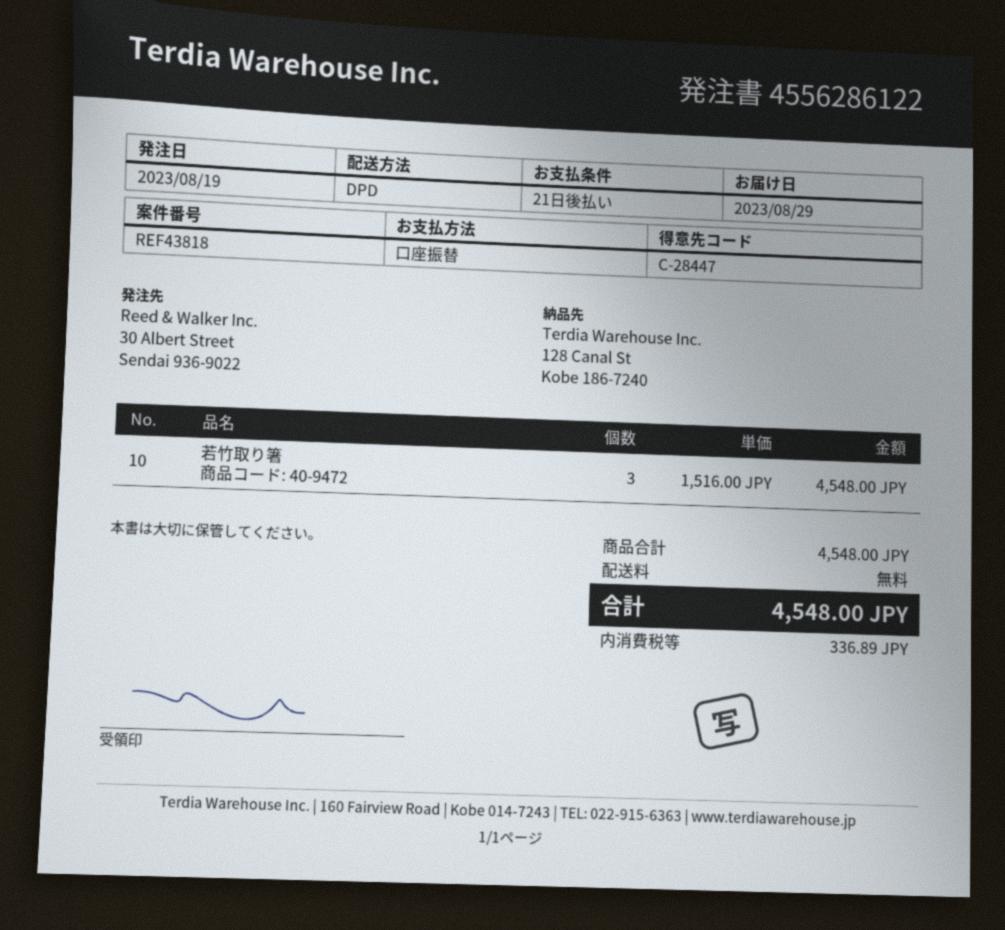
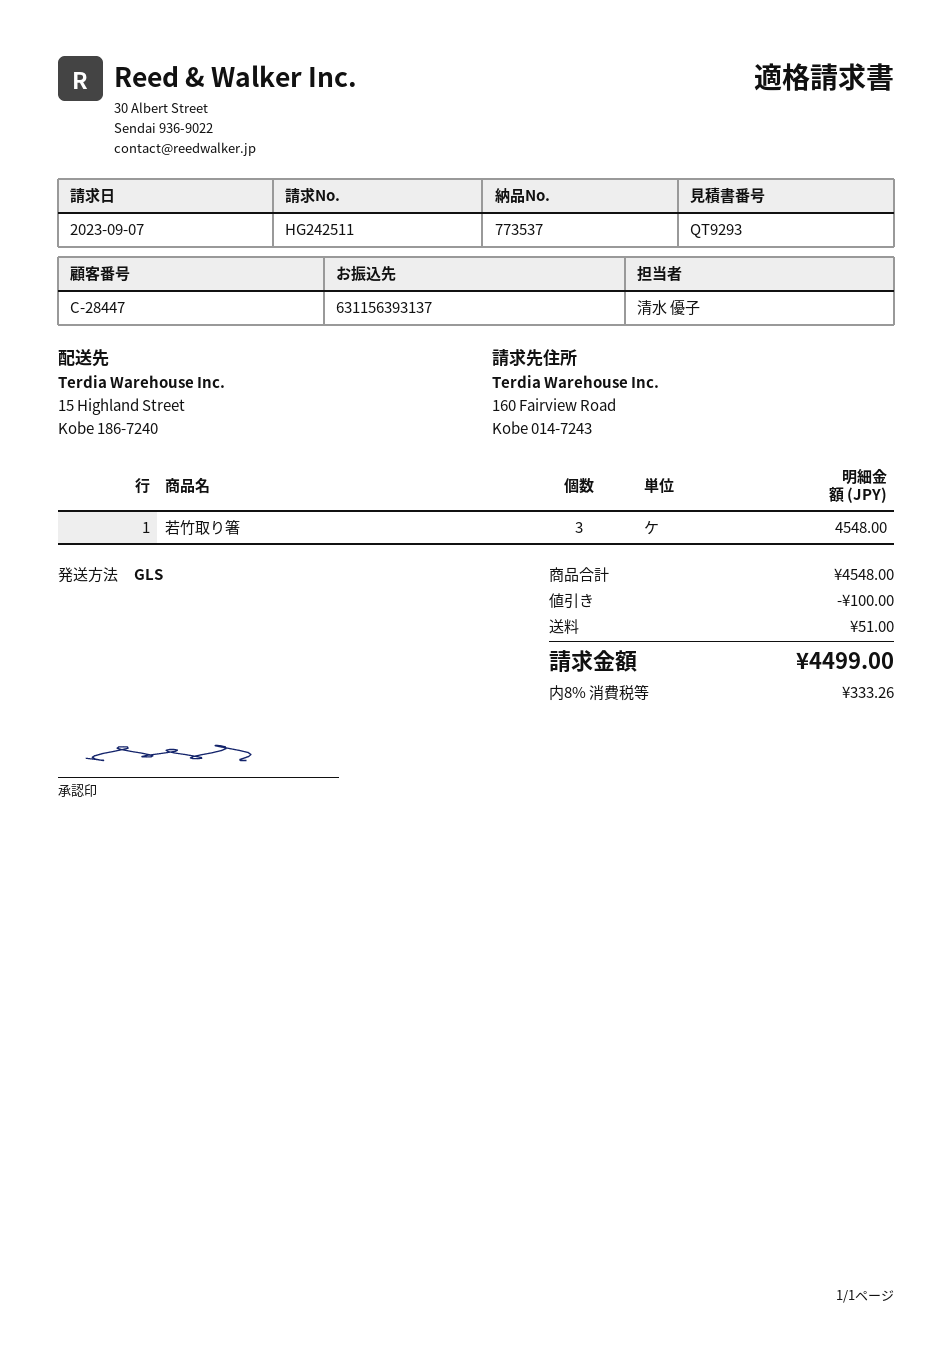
shipping method: DPD -> GLS
ship to: 128 Canal St, Kobe 186-7240 -> 15 Highland Street, Kobe 186-7240
discount: none -> 100.00
shipping: 0.00 -> 51.00
tax: 336.89 -> 333.26
total: 4548.00 -> 4499.00

